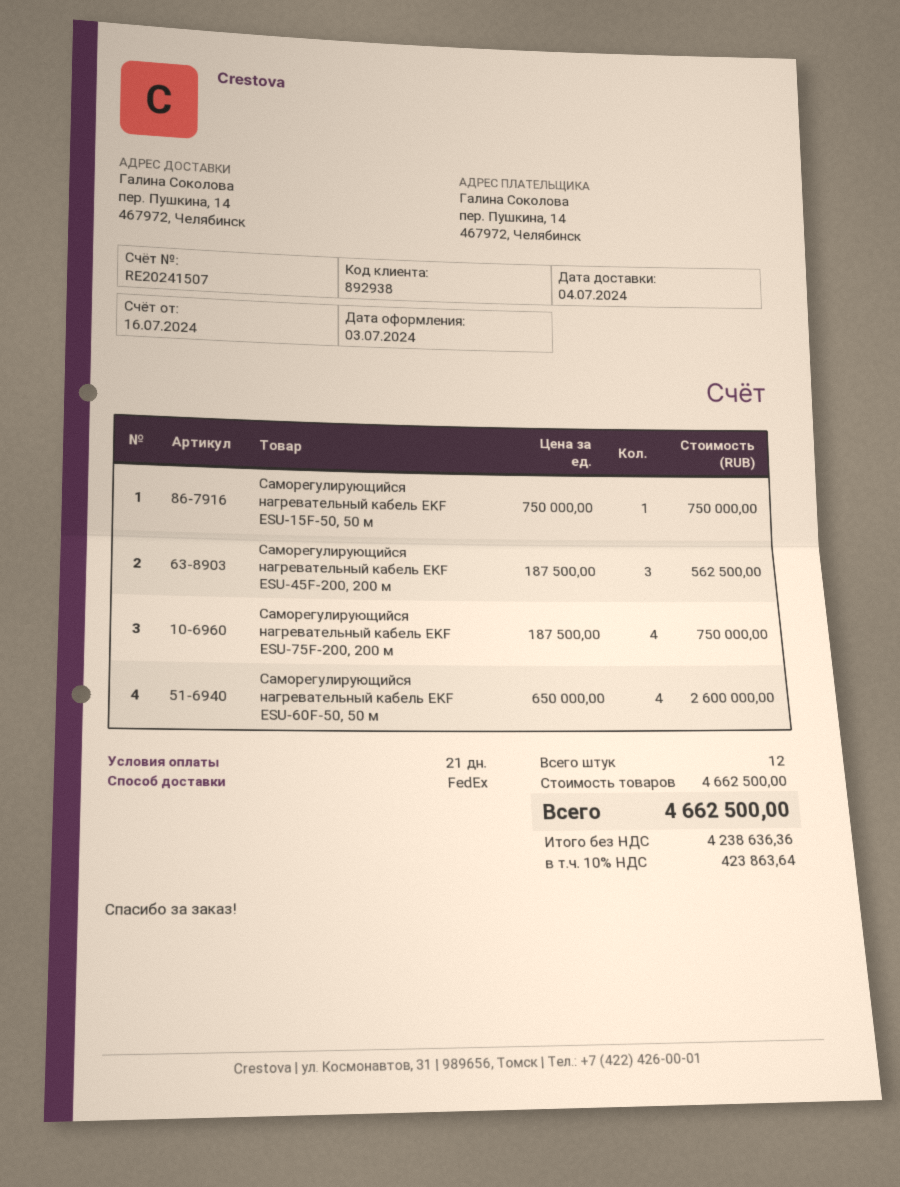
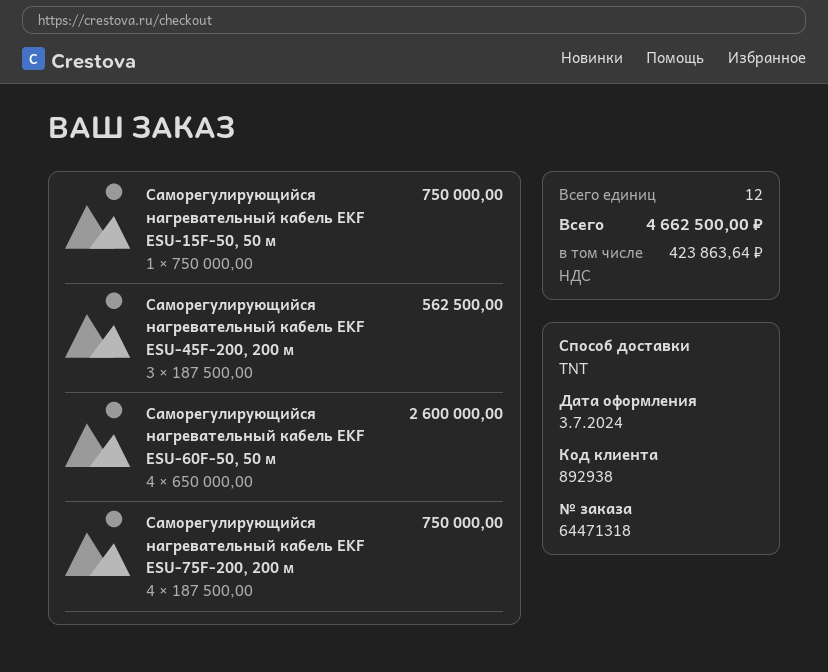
shipping method: FedEx -> TNT

